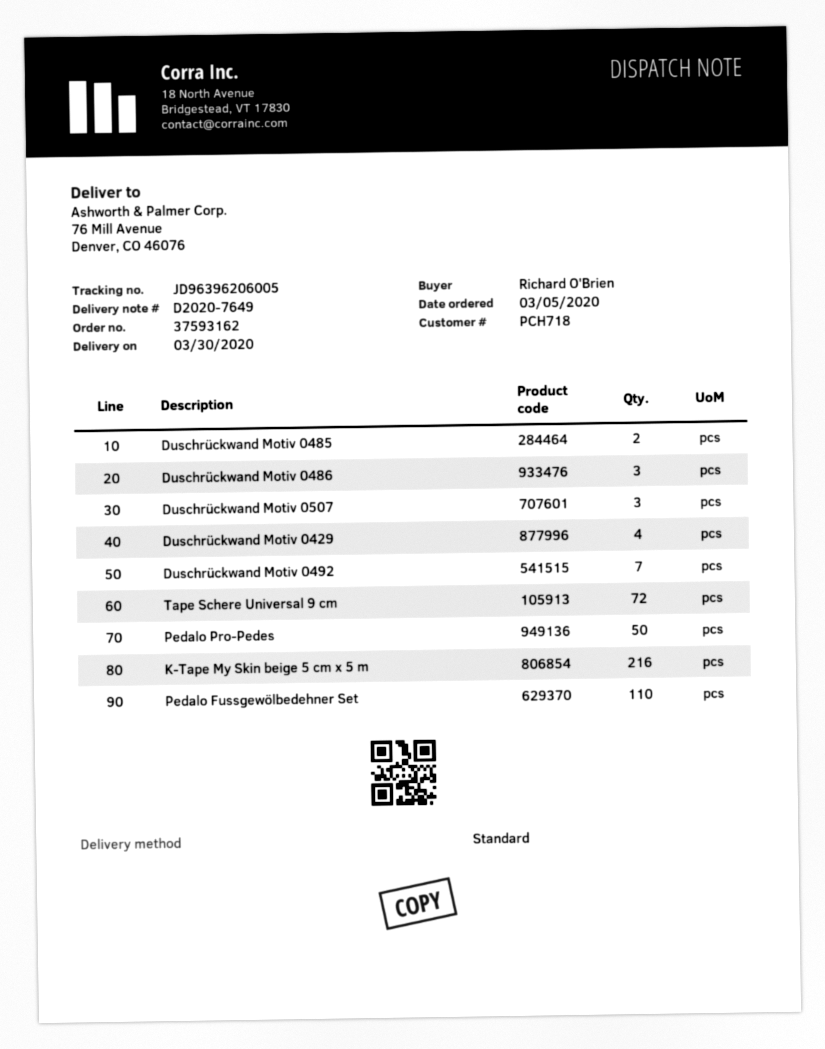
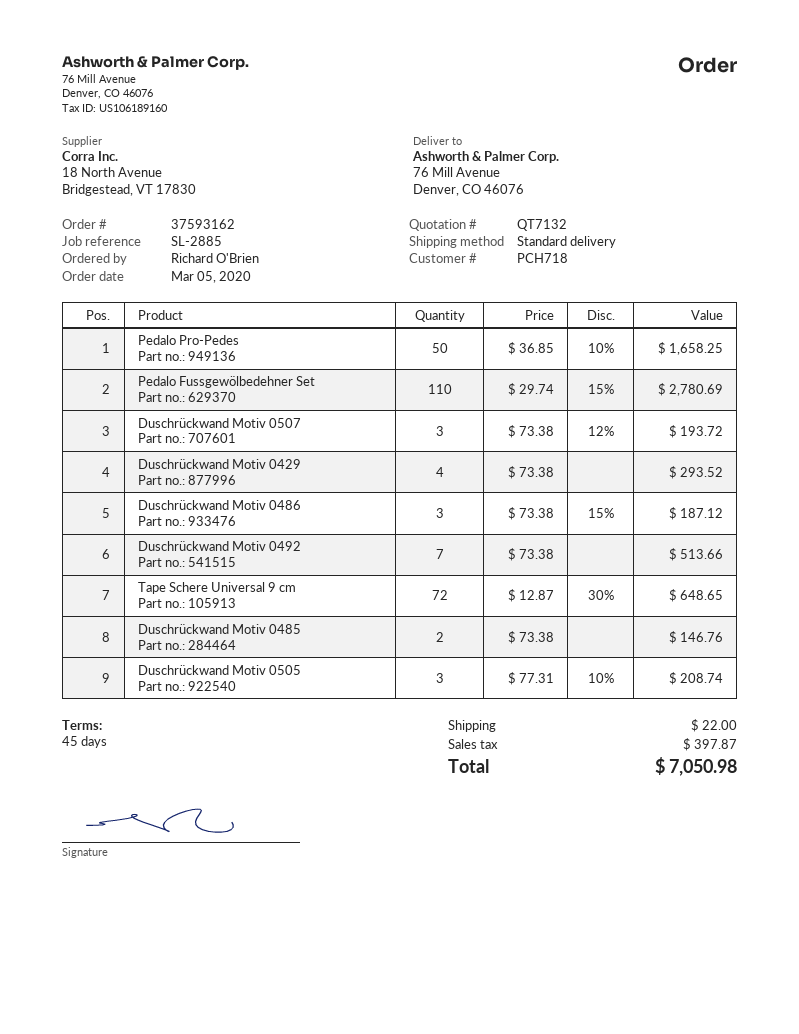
K-Tape My Skin beige 5 cm x 5 m: 216 -> none
Duschrückwand Motiv 0505: none -> 3

